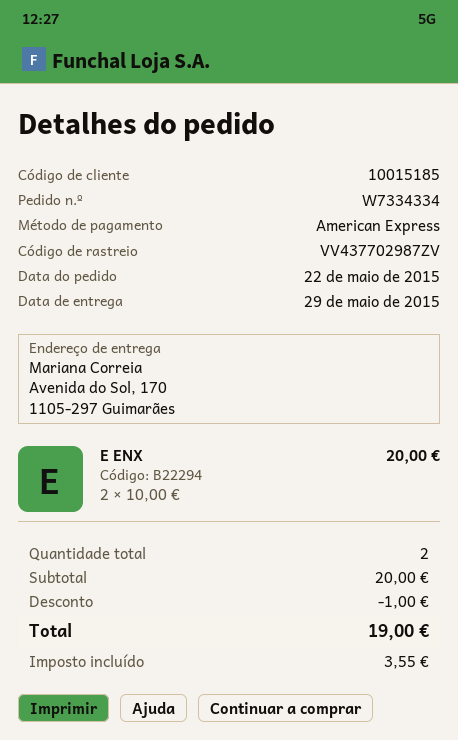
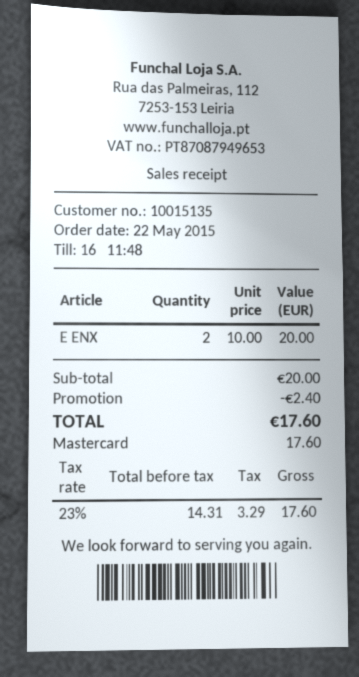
customer number: 10015185 -> 10015135
payment method: American Express -> Mastercard
discount: 1.00 -> 2.40
tax: 3.55 -> 3.29
total: 19.00 -> 17.60

